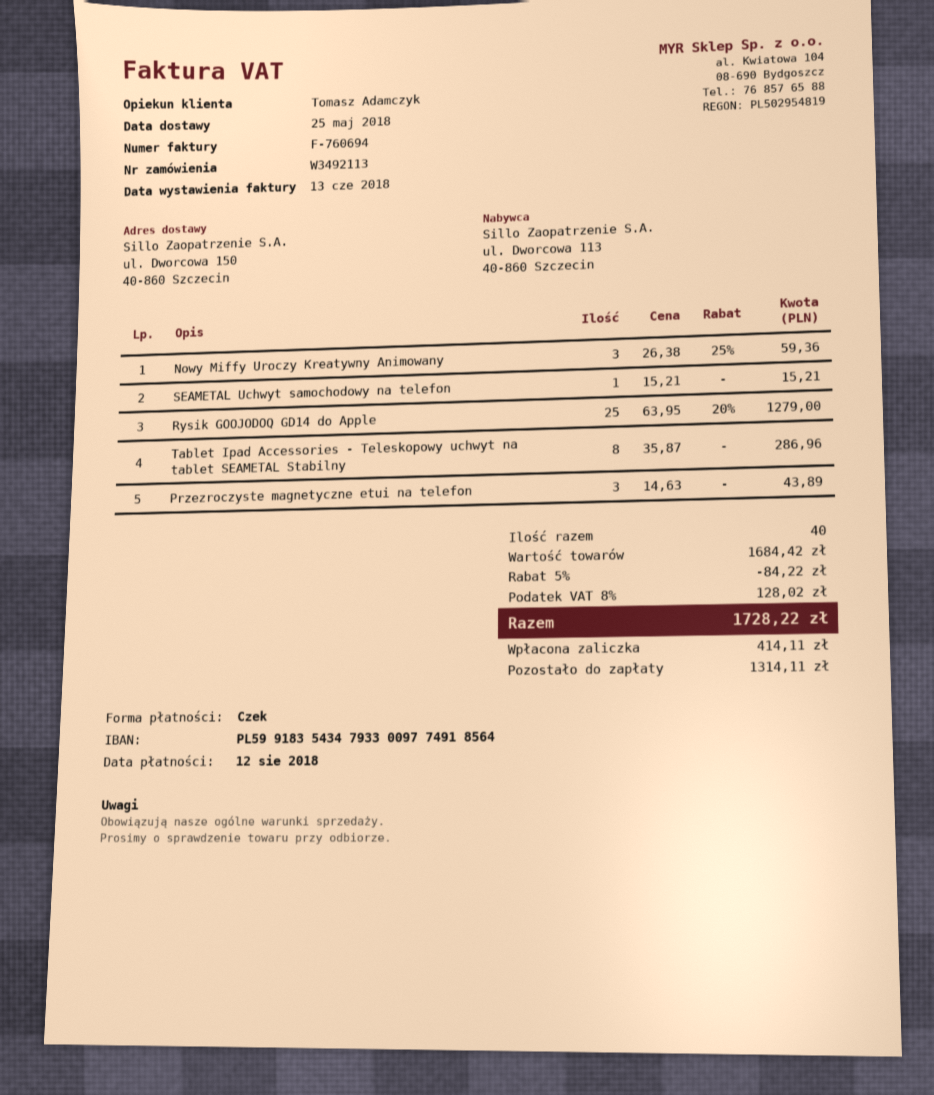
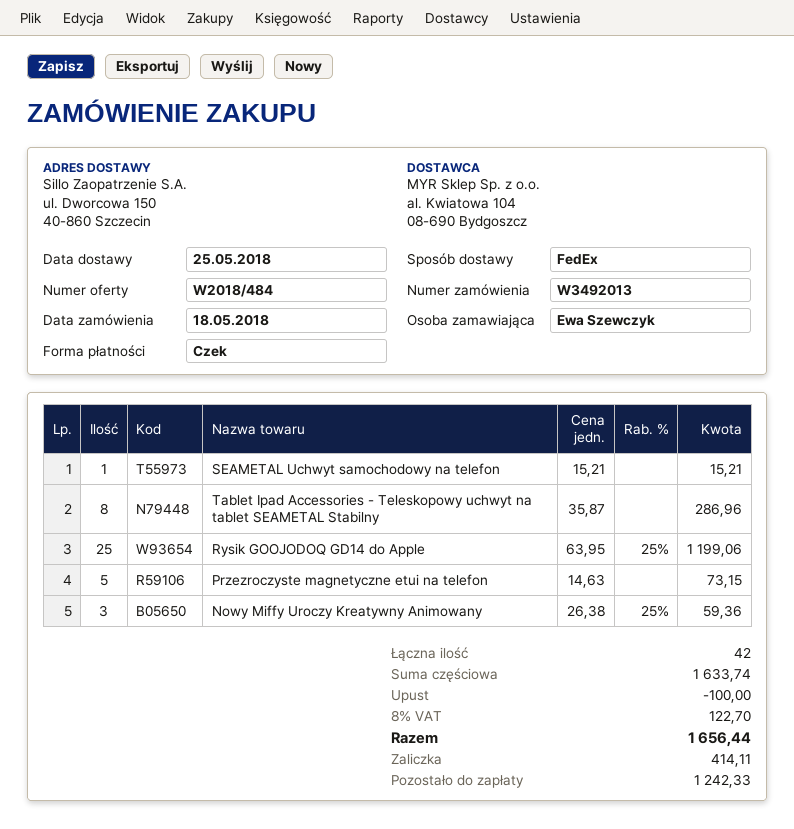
order number: W3492113 -> W3492013
Rysik GOOJODOQ GD14 do Apple: 25 x 63.95 - 20% = 1279.00 -> 25 x 63.95 - 25% = 1199.06
Przezroczyste magnetyczne etui na telefon: 3 x 14.63 = 43.89 -> 5 x 14.63 = 73.15
total quantity: 40 -> 42
subtotal: 1684.42 -> 1633.74
discount: 84.22 -> 100.00
tax: 8% = 128.02 -> 8% = 122.70
total: 1728.22 -> 1656.44
balance: 1314.11 -> 1242.33

